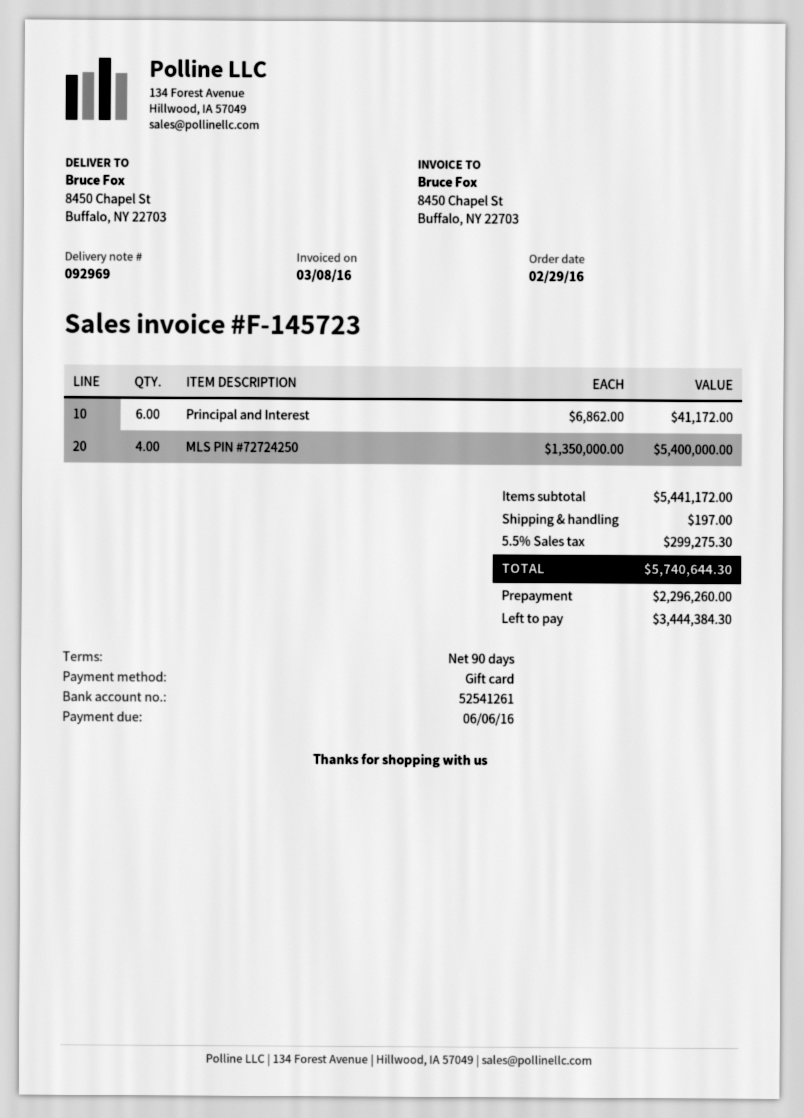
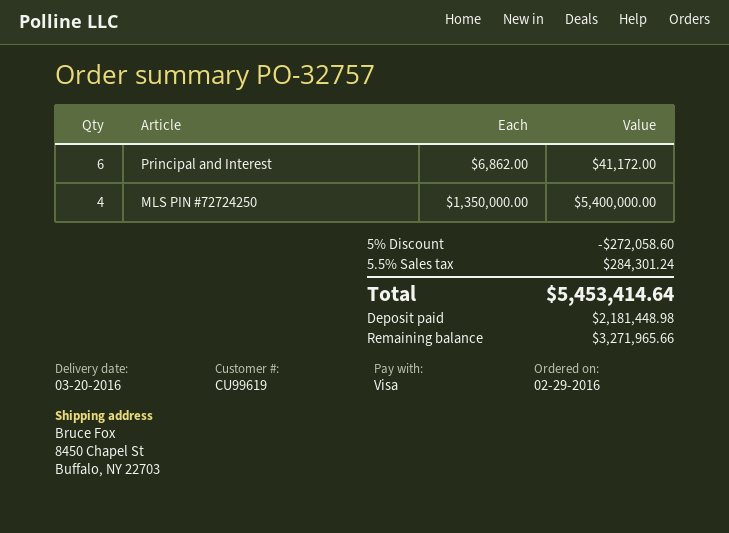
payment method: gift card -> Visa
discount: none -> 5% = 272058.60
shipping: 197.00 -> none
tax: 5.5% = 299275.30 -> 5.5% = 284301.24
total: 5740644.30 -> 5453414.64
deposit: 2296260.00 -> 2181448.98
balance: 3444384.30 -> 3271965.66

